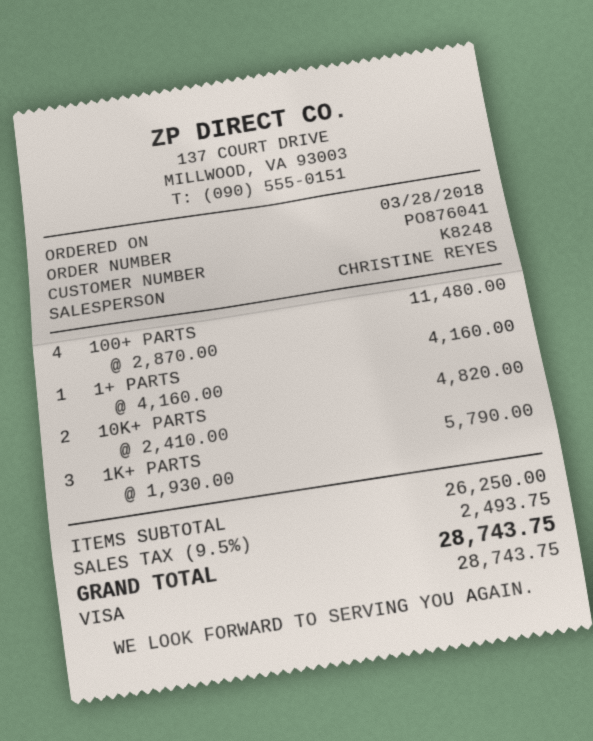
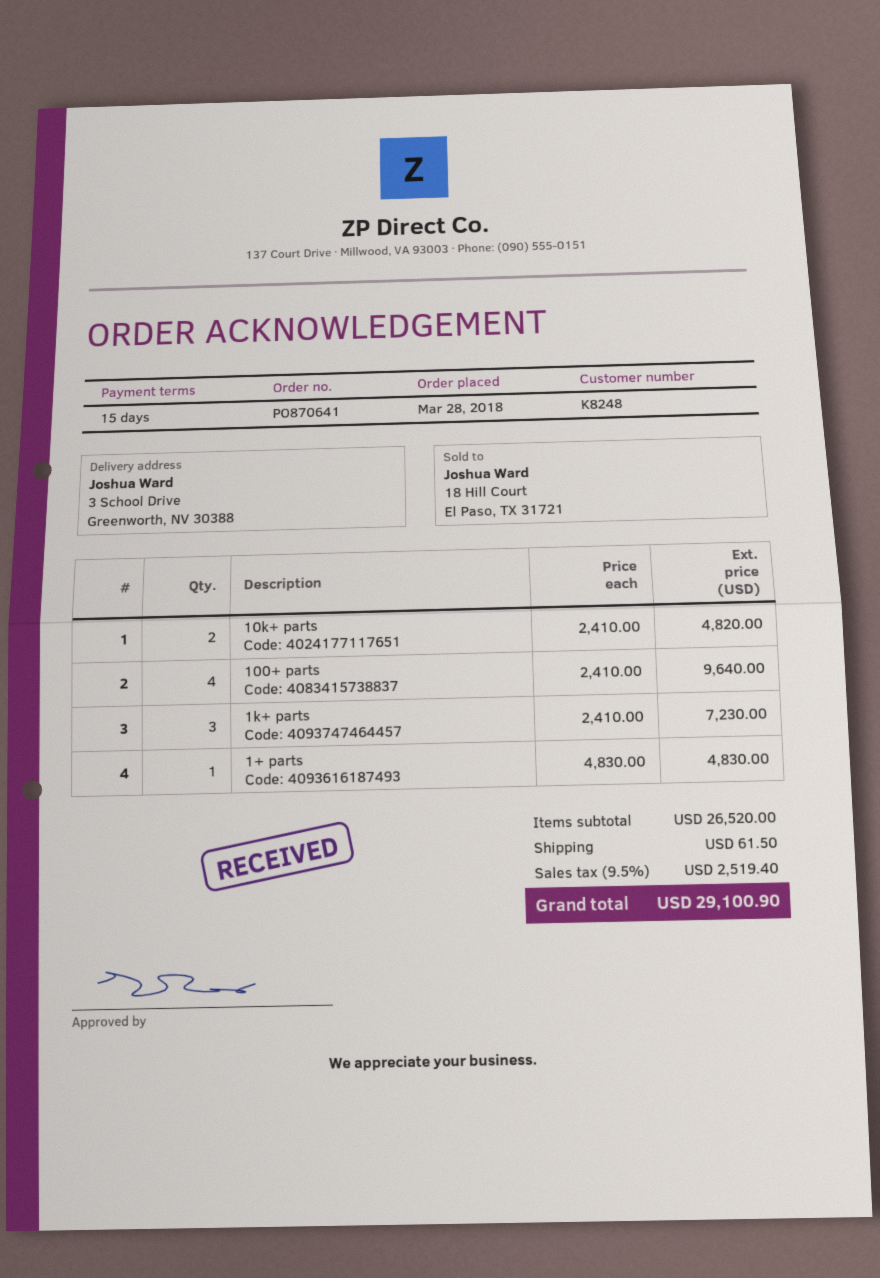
order number: PO876041 -> PO870641
100+ PARTS: 4 x 2870.00 = 11480.00 -> 4 x 2410.00 = 9640.00
1+ PARTS: 1 x 4160.00 = 4160.00 -> 1 x 4830.00 = 4830.00
1K+ PARTS: 3 x 1930.00 = 5790.00 -> 3 x 2410.00 = 7230.00
subtotal: 26250.00 -> 26520.00
shipping: none -> 61.50
tax: 9.5% = 2493.75 -> 9.5% = 2519.40
total: 28743.75 -> 29100.90

